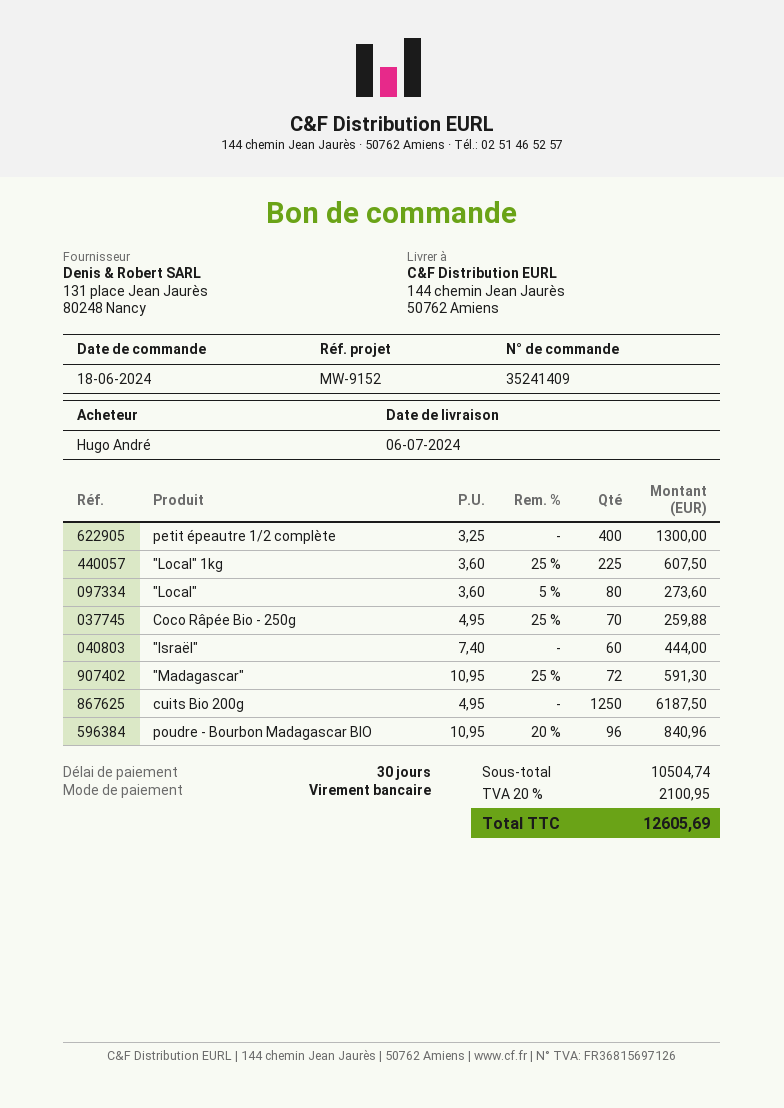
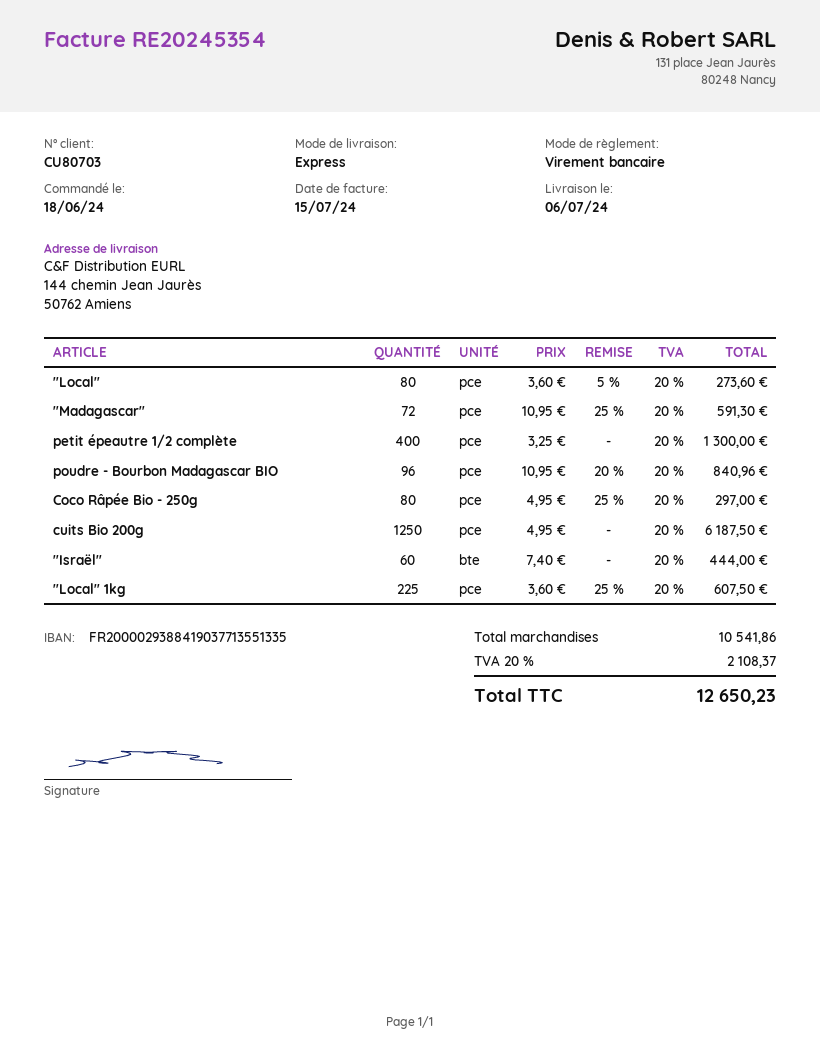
Coco Râpée Bio - 250g: 70 x 4.95 - 25% = 259.88 -> 80 x 4.95 - 25% = 297.00
subtotal: 10504.74 -> 10541.86
tax: 20% = 2100.95 -> 20% = 2108.37
total: 12605.69 -> 12650.23

